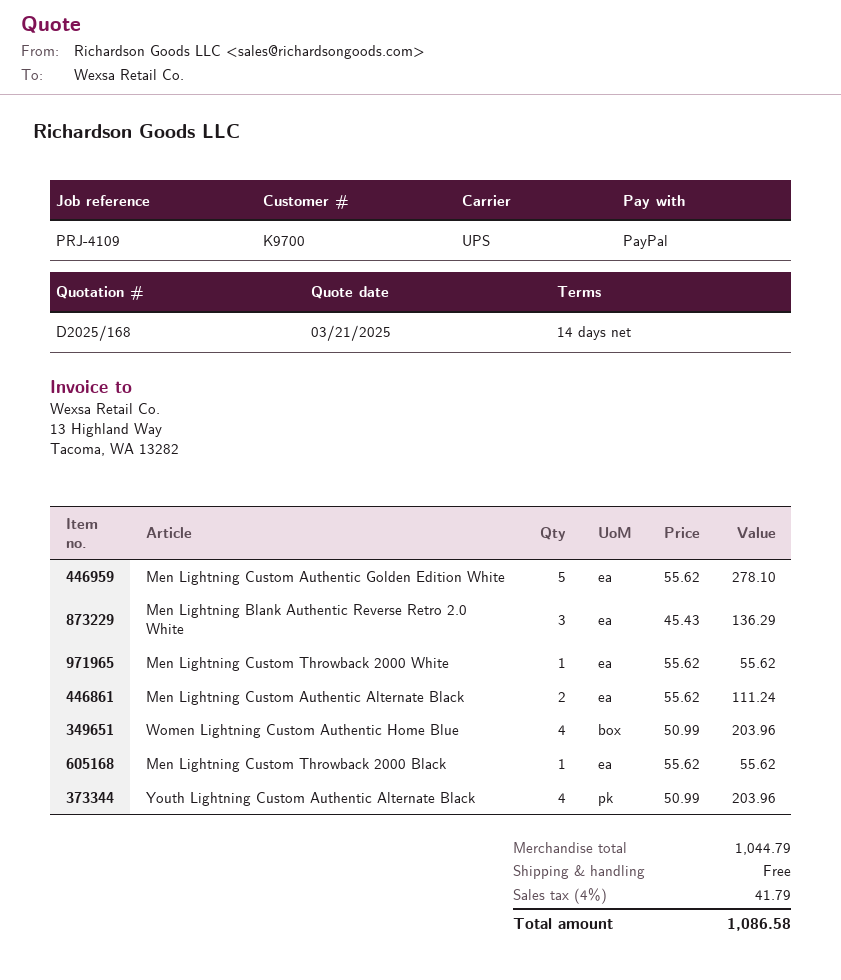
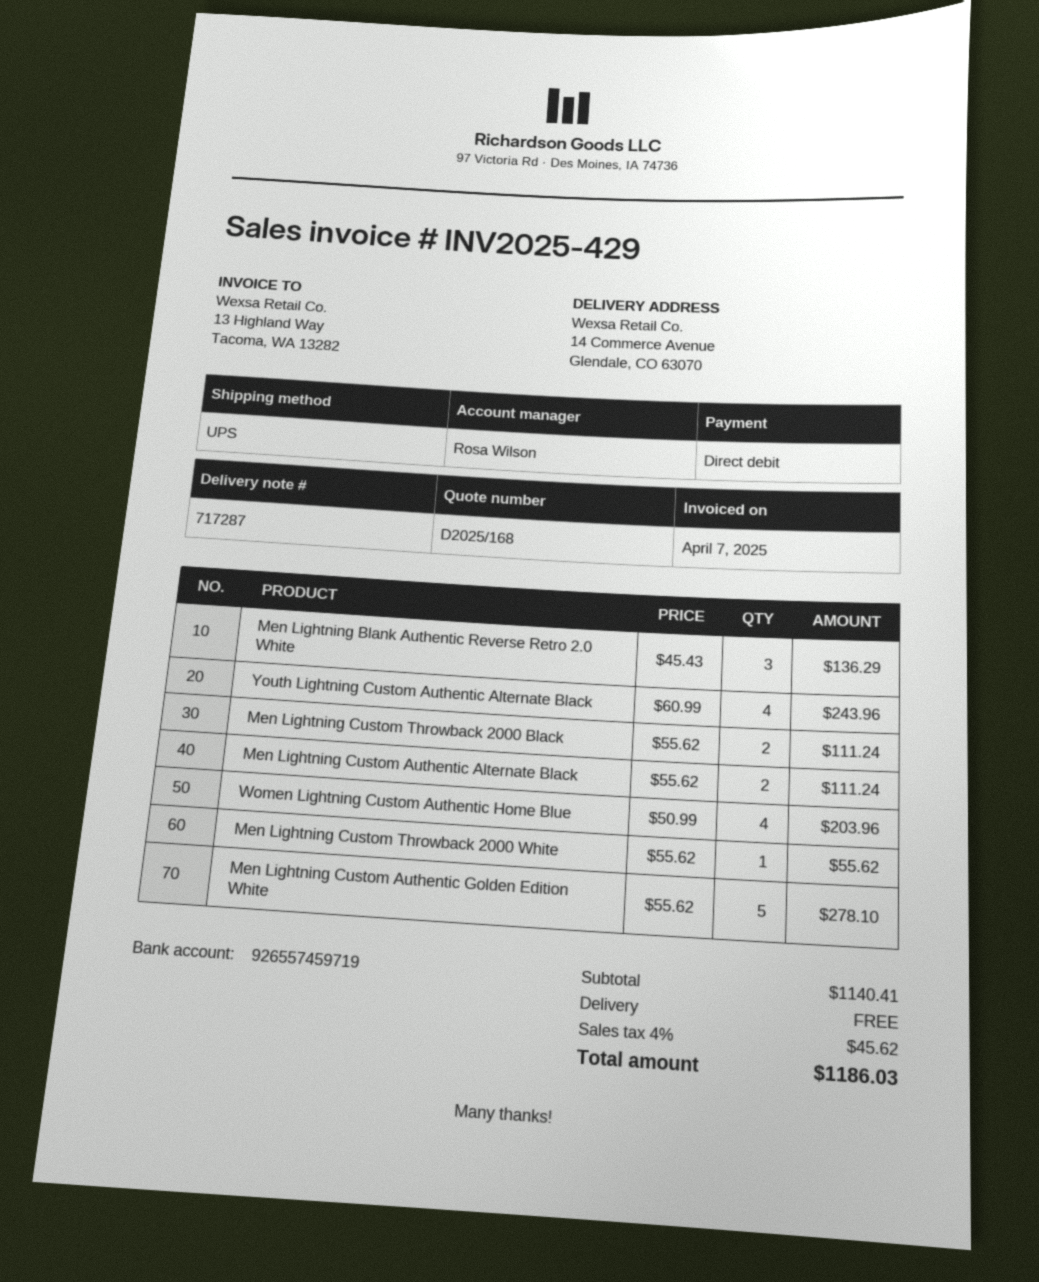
payment method: PayPal -> direct debit
Men Lightning Custom Throwback 2000 Black: 1 x 55.62 = 55.62 -> 2 x 55.62 = 111.24
Youth Lightning Custom Authentic Alternate Black: 4 x 50.99 = 203.96 -> 4 x 60.99 = 243.96
subtotal: 1044.79 -> 1140.41
tax: 4% = 41.79 -> 4% = 45.62
total: 1086.58 -> 1186.03

